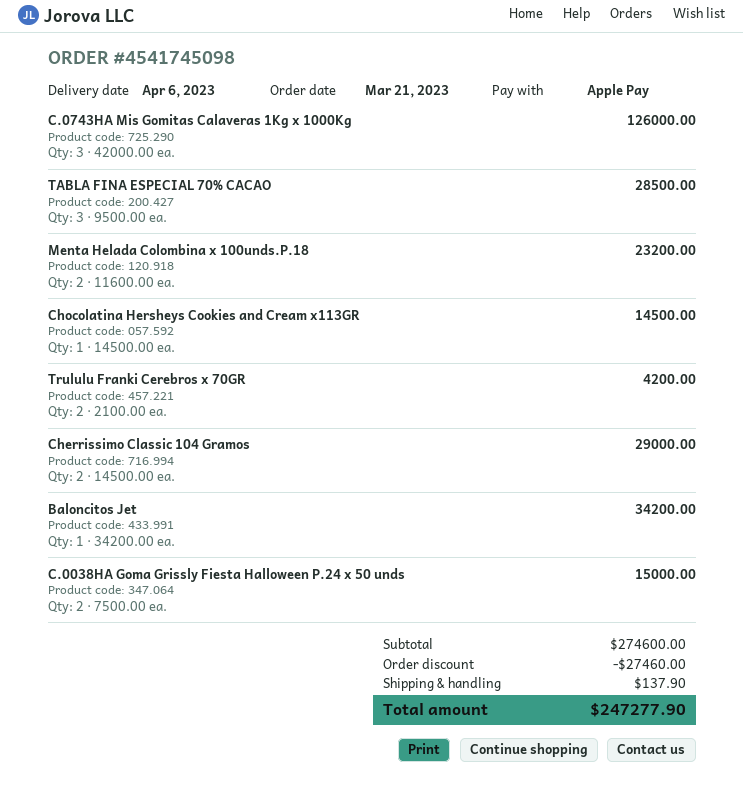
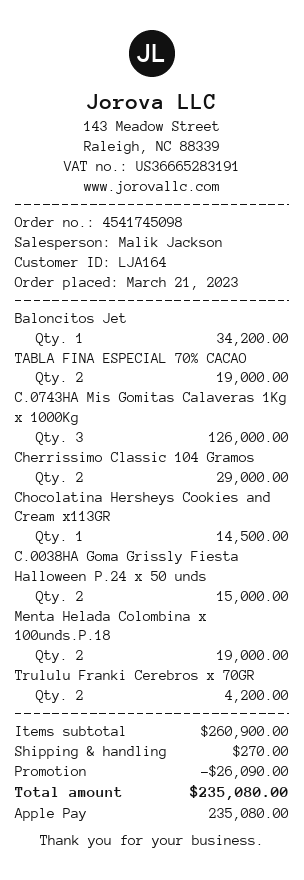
TABLA FINA ESPECIAL 70% CACAO: 3 for 28500.00 -> 2 for 19000.00
Menta Helada Colombina x 100unds.P.18: 2 for 23200.00 -> 2 for 19000.00
subtotal: 274600.00 -> 260900.00
discount: 27460.00 -> 26090.00
shipping: 137.90 -> 270.00
total: 247277.90 -> 235080.00

